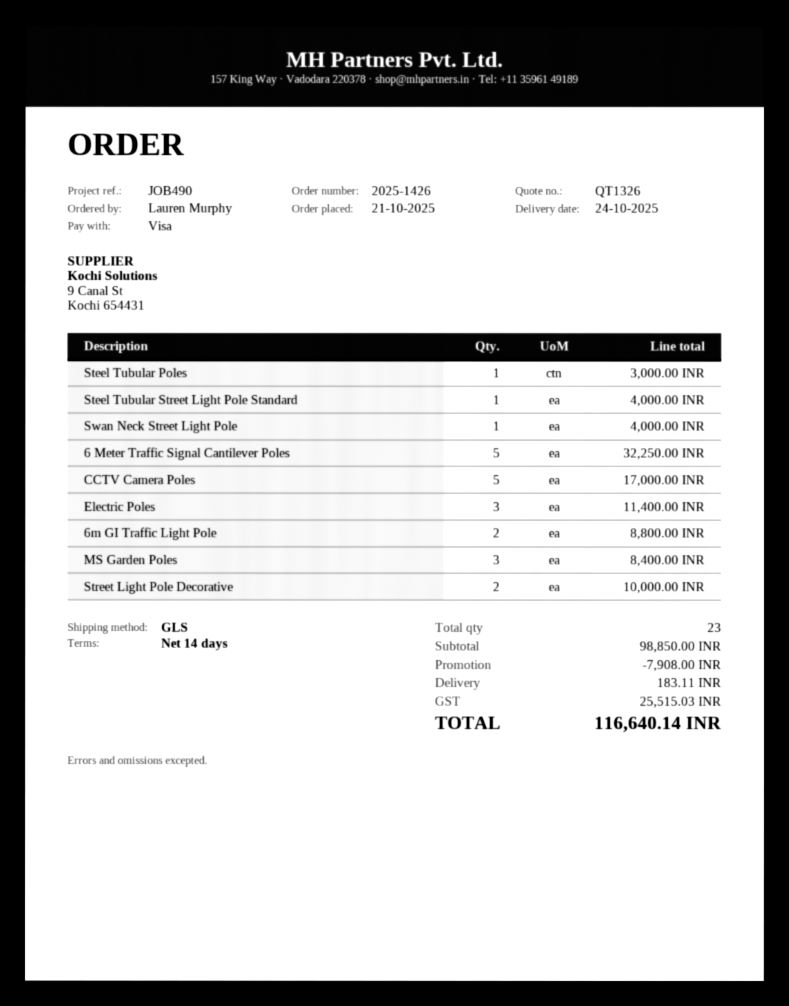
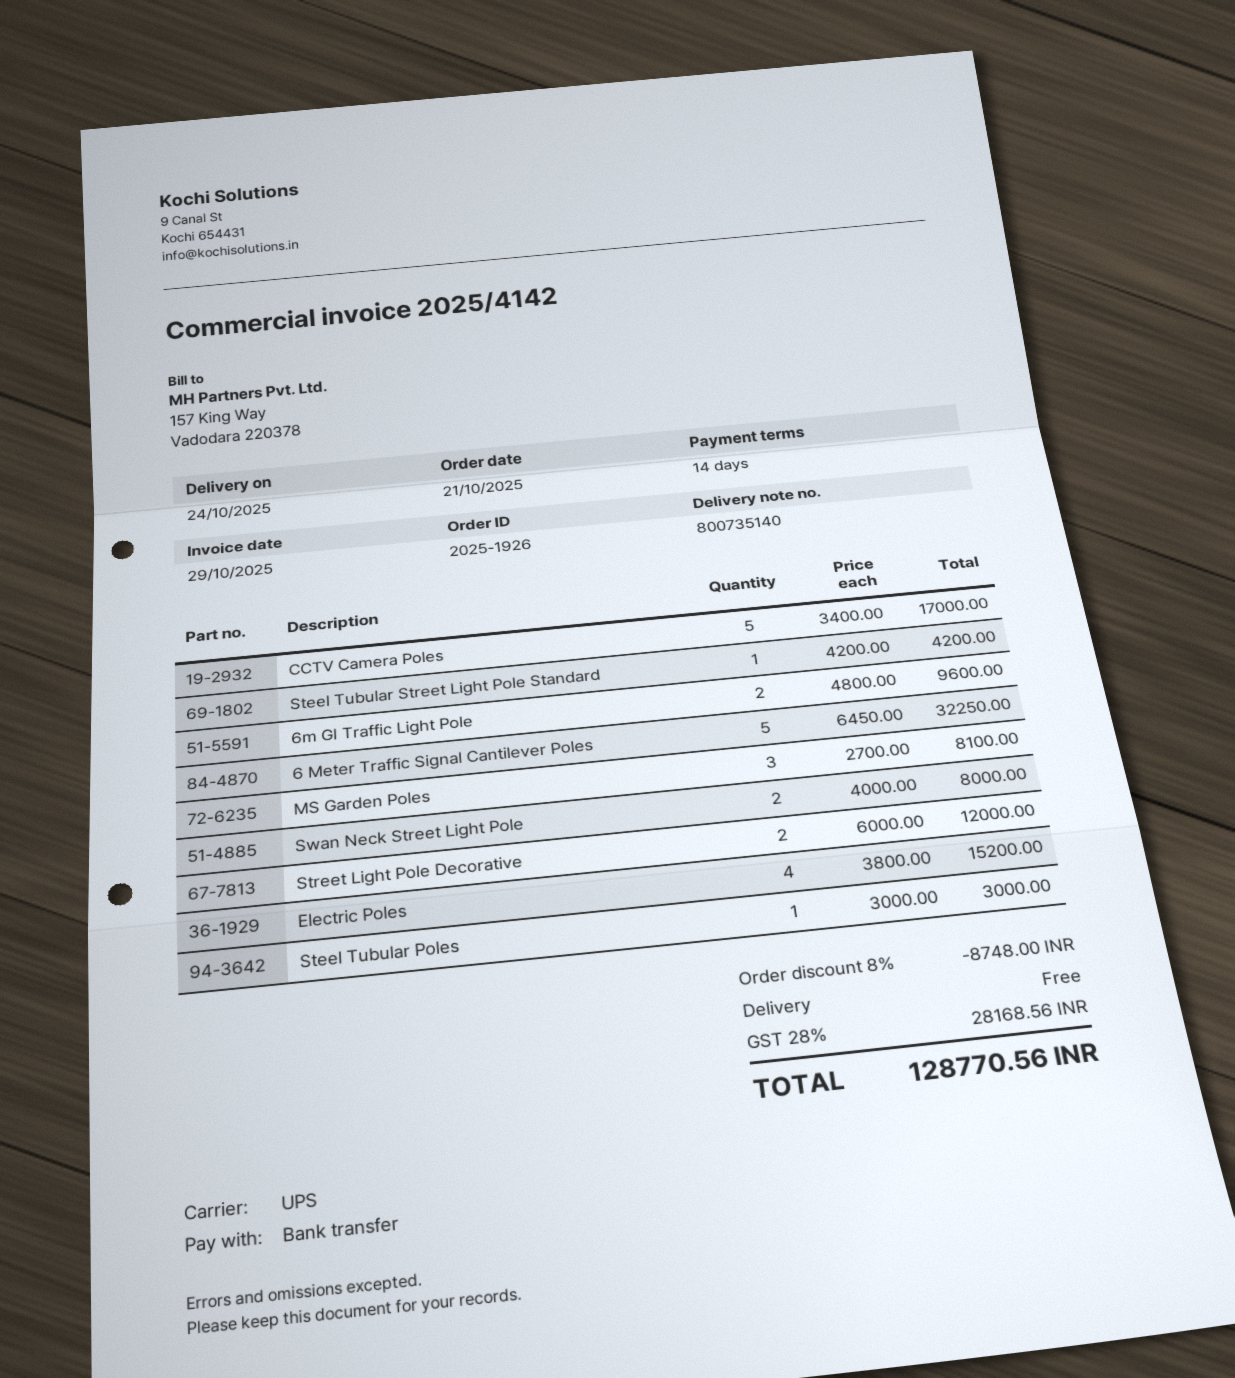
order number: 2025-1426 -> 2025-1926
payment method: Visa -> bank transfer
shipping method: GLS -> UPS
Steel Tubular Street Light Pole Standard: 1 for 4000.00 -> 1 for 4200.00
Swan Neck Street Light Pole: 1 for 4000.00 -> 2 for 8000.00
Electric Poles: 3 for 11400.00 -> 4 for 15200.00
6m GI Traffic Light Pole: 2 for 8800.00 -> 2 for 9600.00
MS Garden Poles: 3 for 8400.00 -> 3 for 8100.00
Street Light Pole Decorative: 2 for 10000.00 -> 2 for 12000.00
discount: 7908.00 -> 8748.00
shipping: 183.11 -> 0.00
tax: 25515.03 -> 28168.56
total: 116640.14 -> 128770.56

